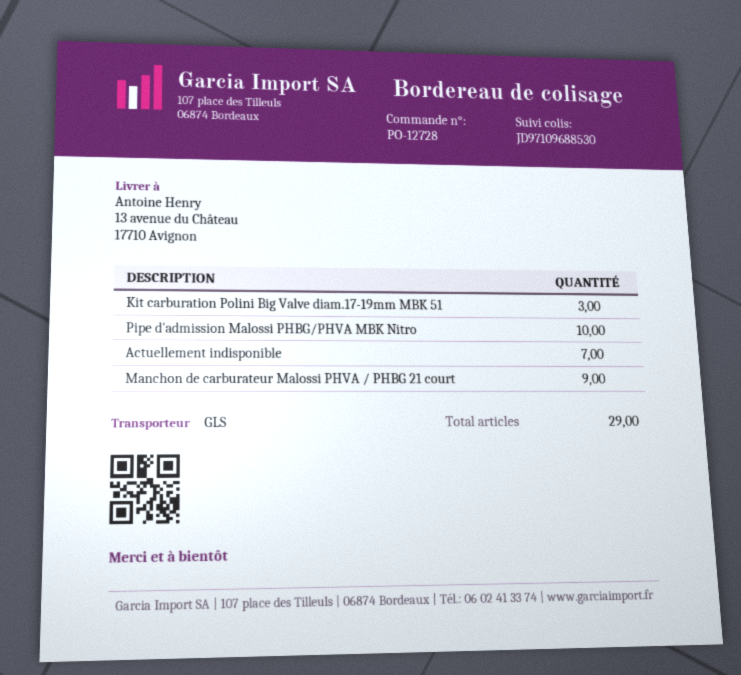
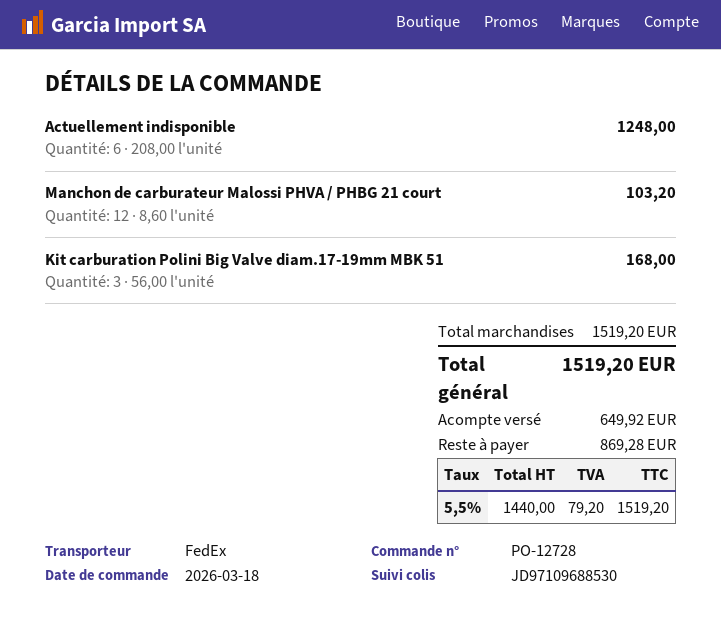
shipping method: GLS -> FedEx
Pipe d'admission Malossi PHBG/PHVA MBK Nitro: 10 -> none
Actuellement indisponible: 7 -> 6
Manchon de carburateur Malossi PHVA / PHBG 21 court: 9 -> 12

